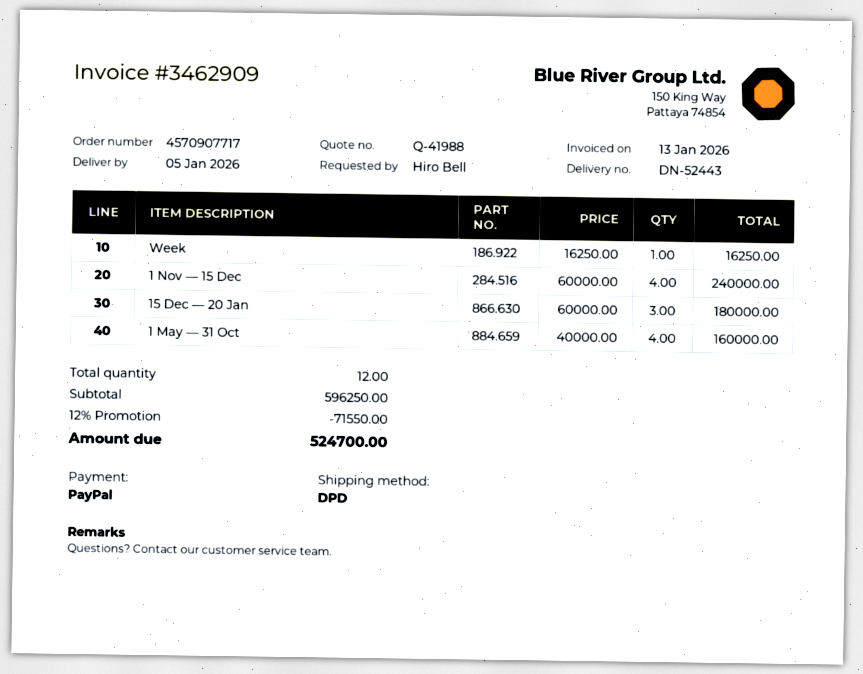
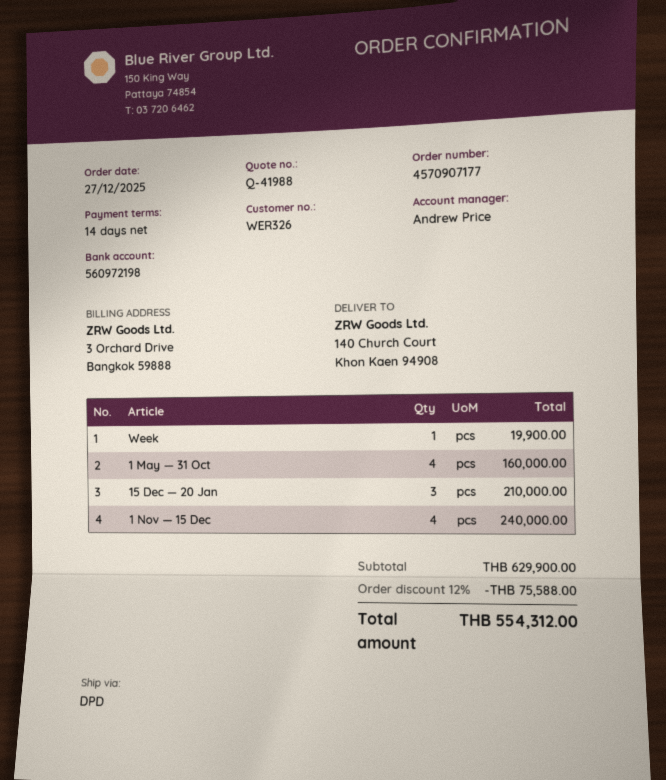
order number: 4570907717 -> 4570907177
Week: 1 for 16250.00 -> 1 for 19900.00
15 Dec — 20 Jan: 3 for 180000.00 -> 3 for 210000.00
subtotal: 596250.00 -> 629900.00
discount: 12% = 71550.00 -> 12% = 75588.00
total: 524700.00 -> 554312.00

